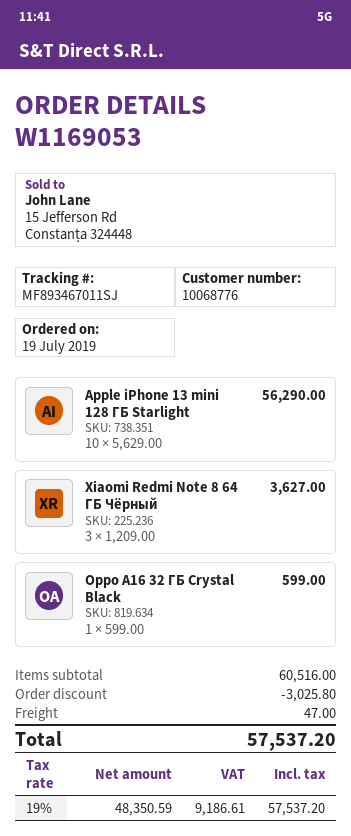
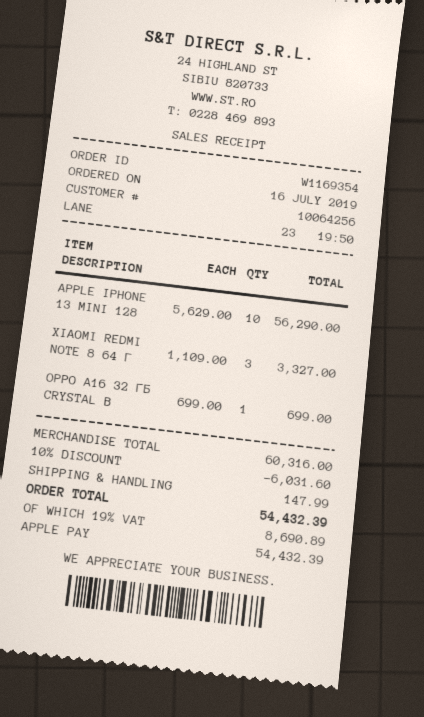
order number: W1169053 -> W1169354
order date: 2019-07-19 -> 2019-07-16
customer number: 10068776 -> 10064256
Xiaomi Redmi Note 8 64 ГБ Чёрный: 3 x 1209.00 = 3627.00 -> 3 x 1109.00 = 3327.00
Oppo A16 32 ГБ Crystal Black: 1 x 599.00 = 599.00 -> 1 x 699.00 = 699.00
subtotal: 60516.00 -> 60316.00
discount: 3025.80 -> 6031.60
shipping: 47.00 -> 147.99
tax: 19% = 9186.61 -> 19% = 8690.89
total: 57537.20 -> 54432.39

